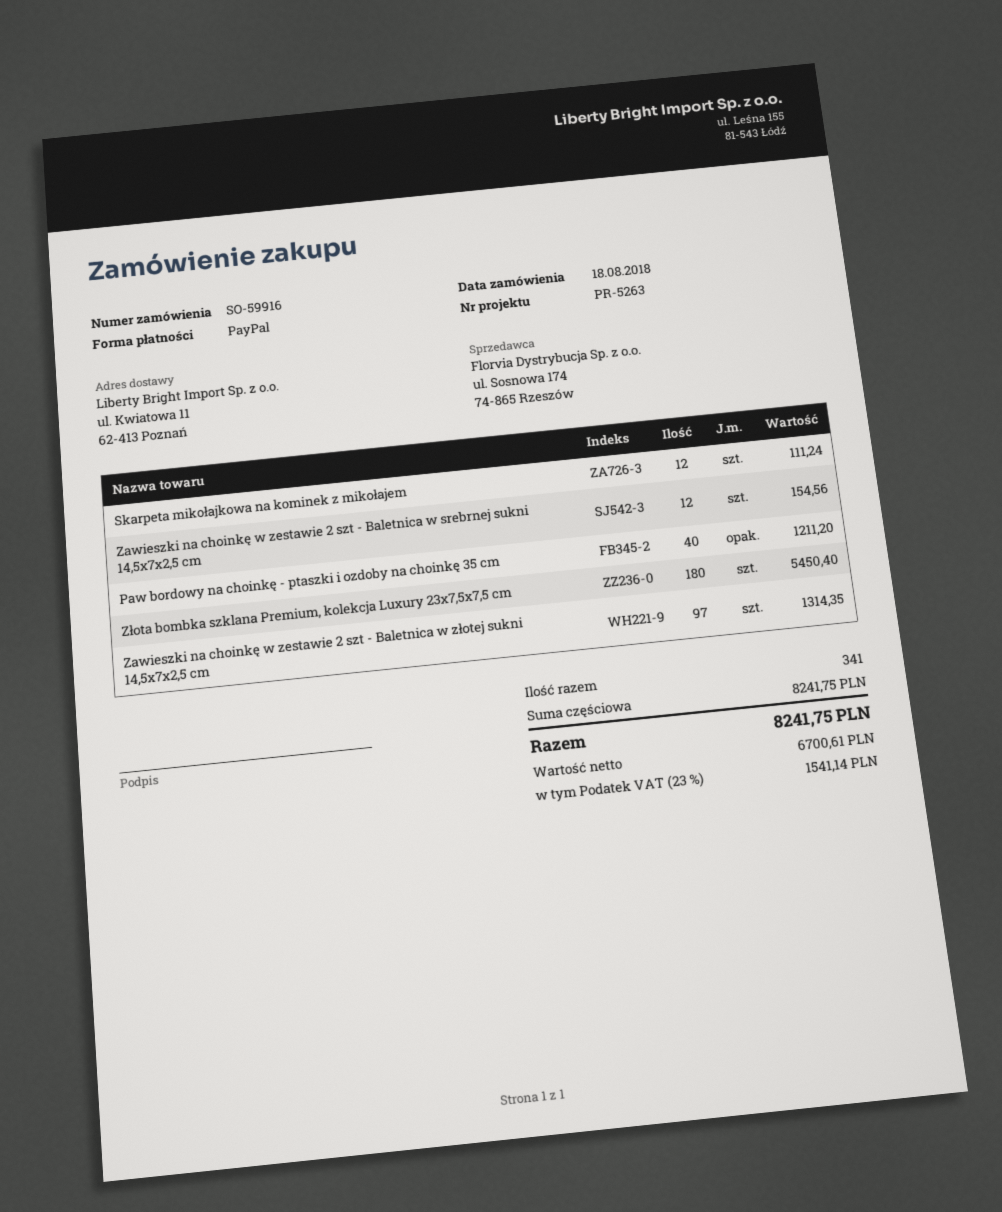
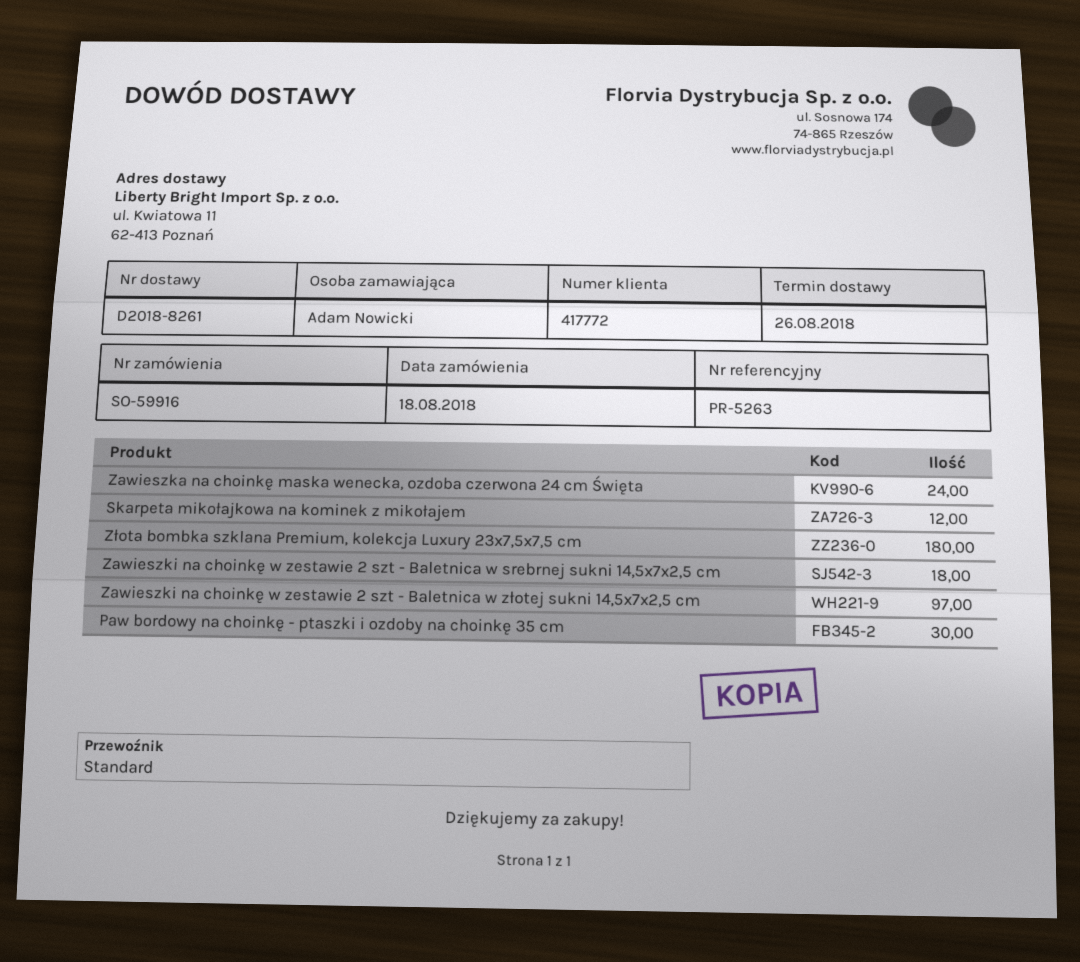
Zawieszki na choinkę w zestawie 2 szt - Baletnica w srebrnej sukni 14,5x7x2,5 cm: 12 -> 18
Paw bordowy na choinkę - ptaszki i ozdoby na choinkę 35 cm: 40 -> 30
Zawieszka na choinkę maska wenecka, ozdoba czerwona 24 cm Święta: none -> 24

